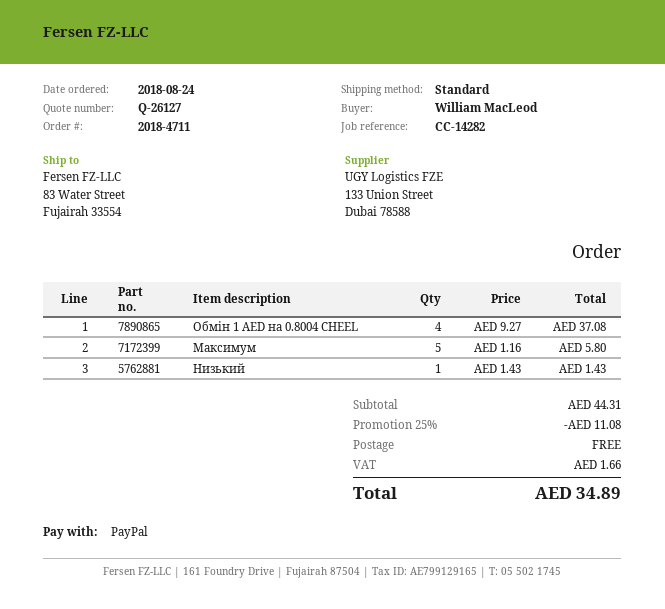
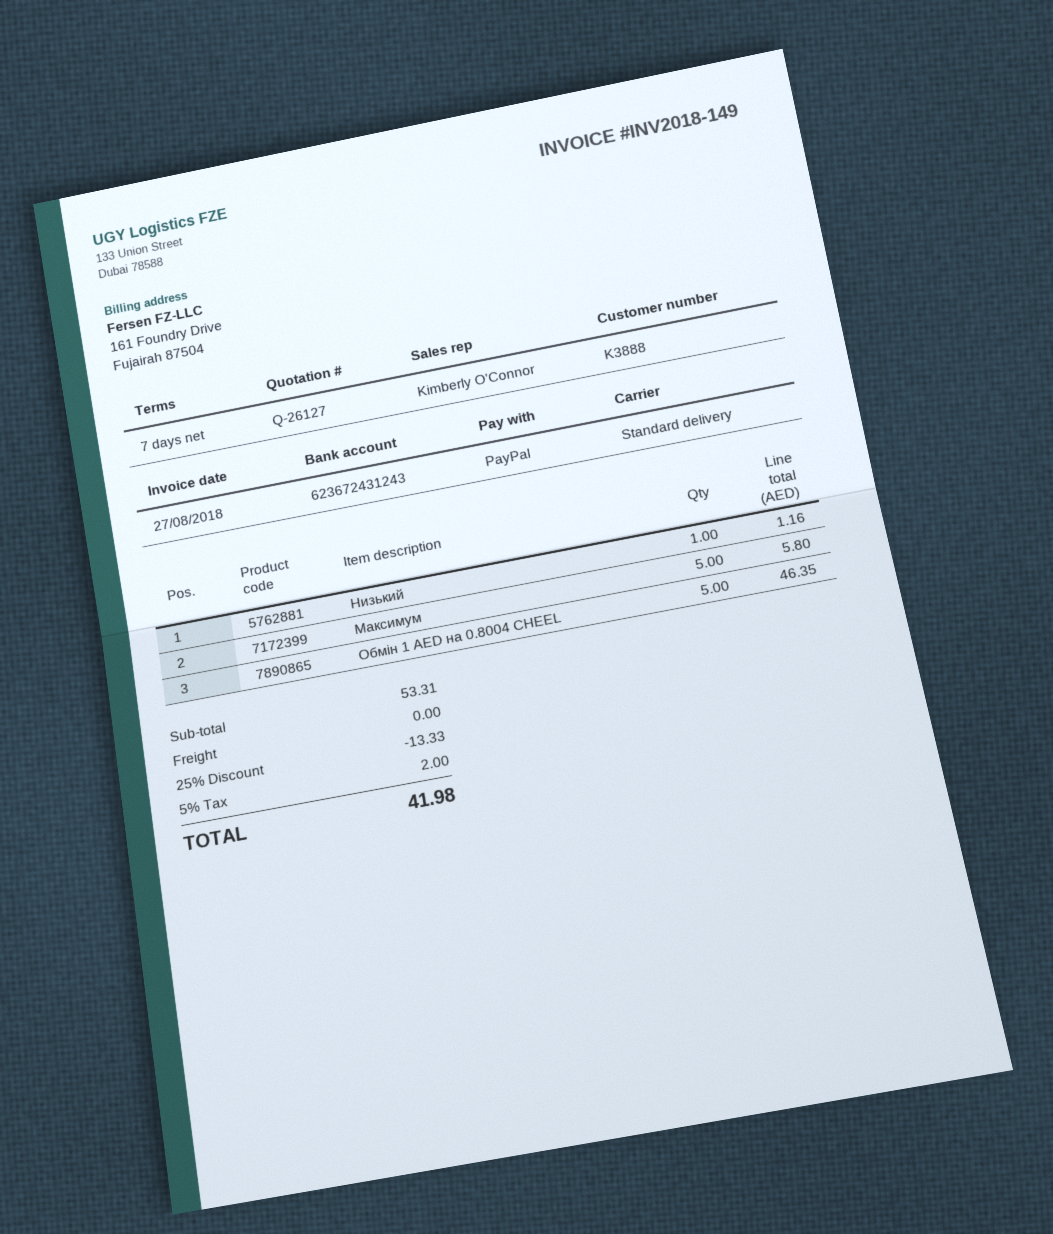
Обмін 1 AED на 0.8004 CHEEL: 4 for 37.08 -> 5 for 46.35
Низький: 1 for 1.43 -> 1 for 1.16
subtotal: 44.31 -> 53.31
discount: 25% = 11.08 -> 25% = 13.33
tax: 1.66 -> 2.00
total: 34.89 -> 41.98

